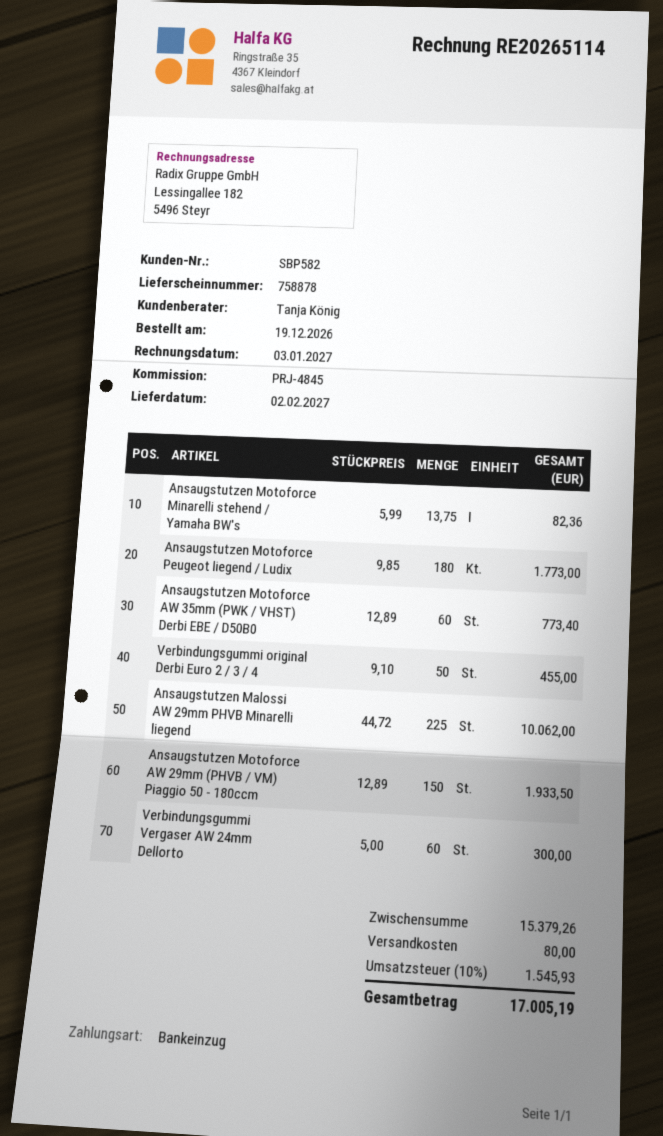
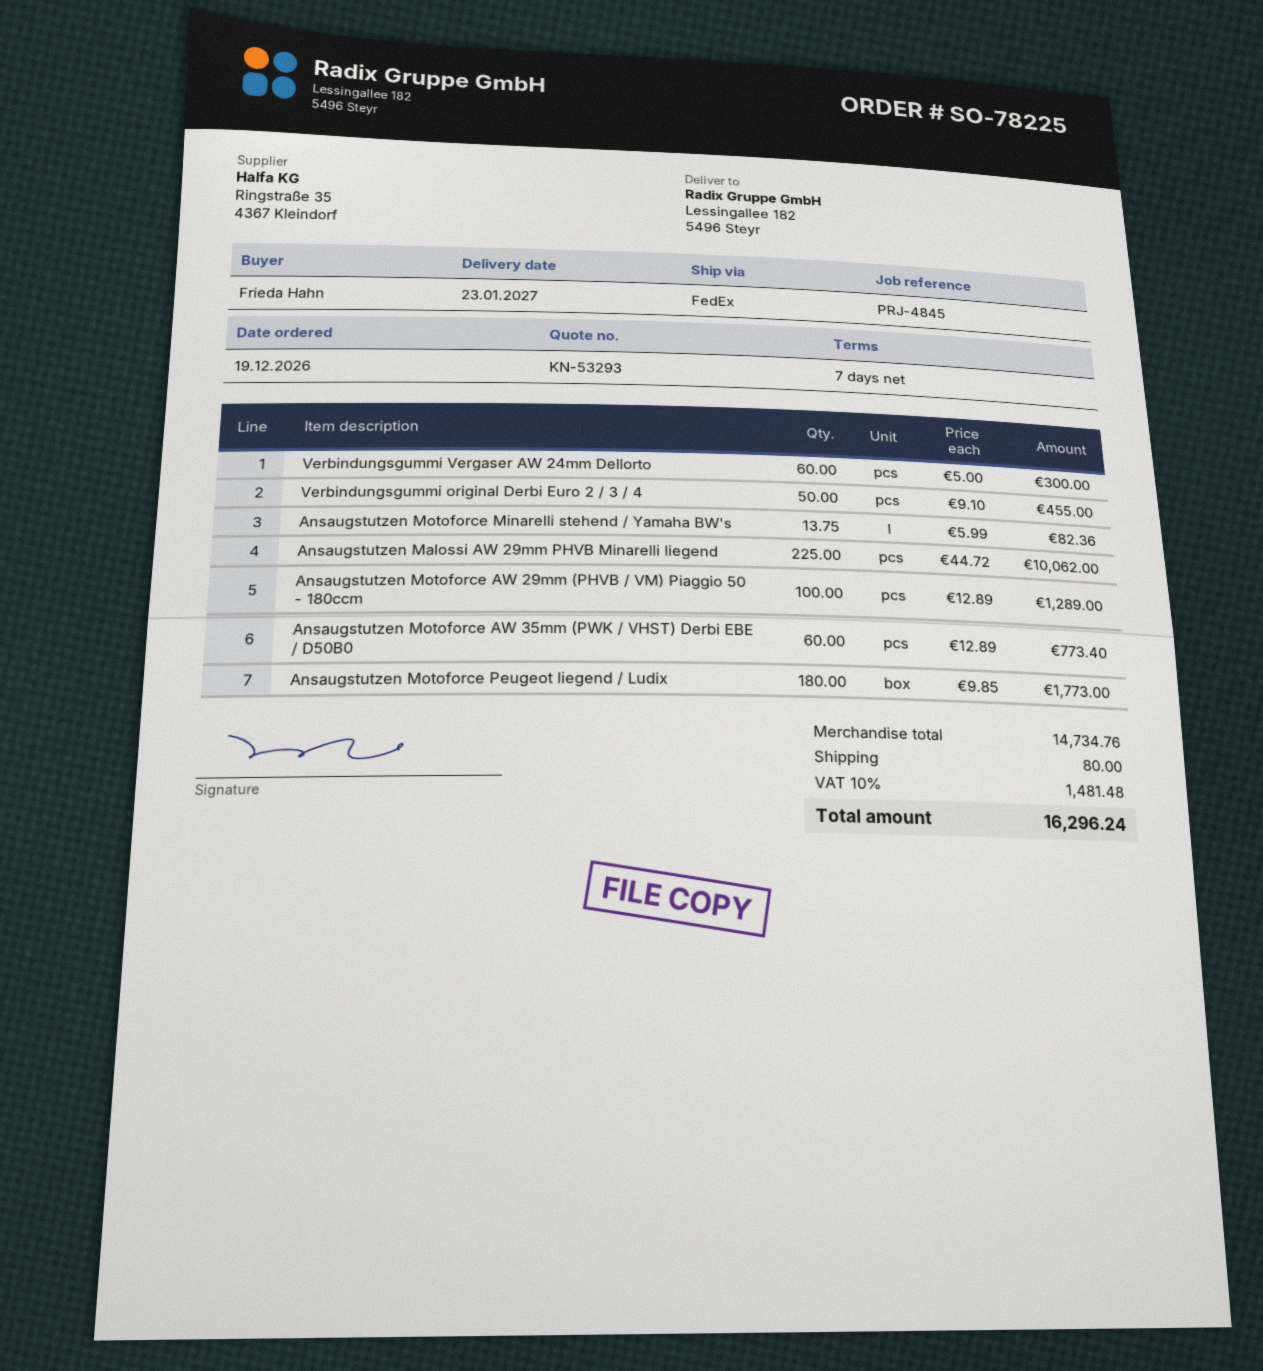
delivery date: 2027-02-02 -> 2027-01-23
Ansaugstutzen Motoforce AW 29mm (PHVB / VM) Piaggio 50 - 180ccm: 150 x 12.89 = 1933.50 -> 100 x 12.89 = 1289.00
subtotal: 15379.26 -> 14734.76
tax: 10% = 1545.93 -> 10% = 1481.48
total: 17005.19 -> 16296.24

